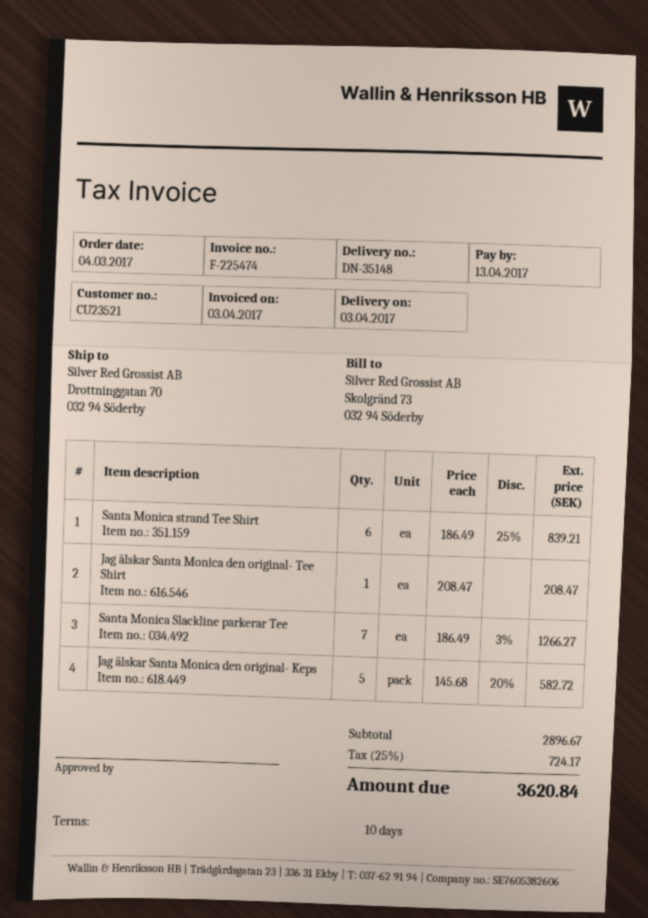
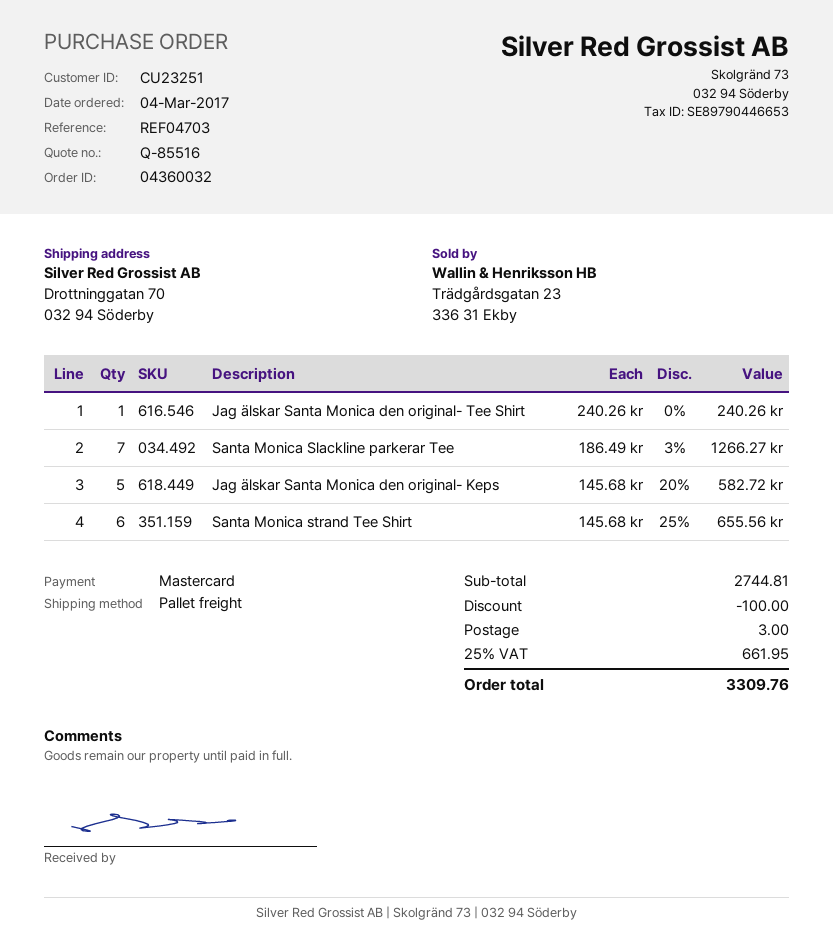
customer number: CU23521 -> CU23251
Santa Monica strand Tee Shirt: 6 x 186.49 - 25% = 839.21 -> 6 x 145.68 - 25% = 655.56
Jag älskar Santa Monica den original- Tee Shirt: 1 x 208.47 = 208.47 -> 1 x 240.26 = 240.26
subtotal: 2896.67 -> 2744.81
discount: none -> 100.00
shipping: none -> 3.00
tax: 25% = 724.17 -> 25% = 661.95
total: 3620.84 -> 3309.76

